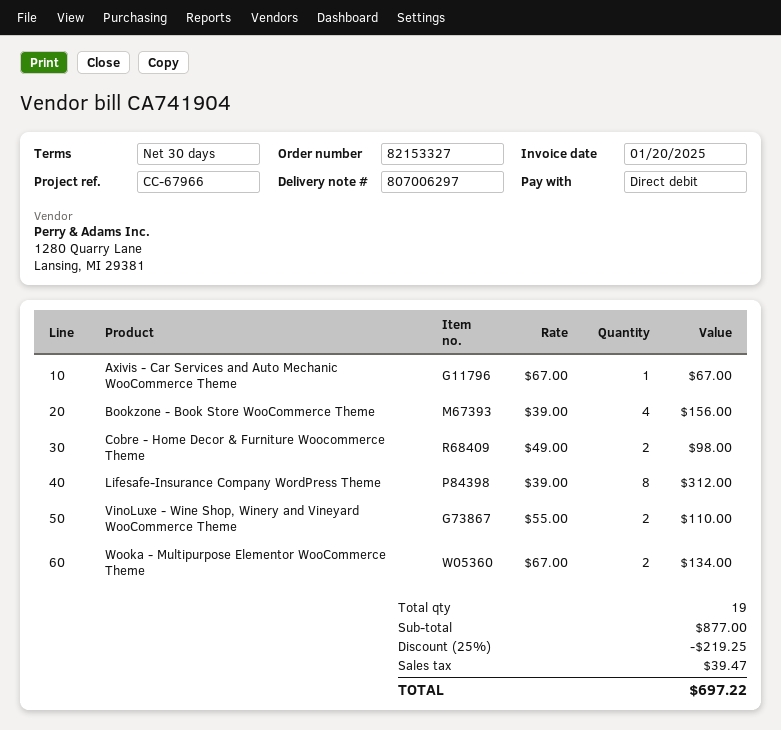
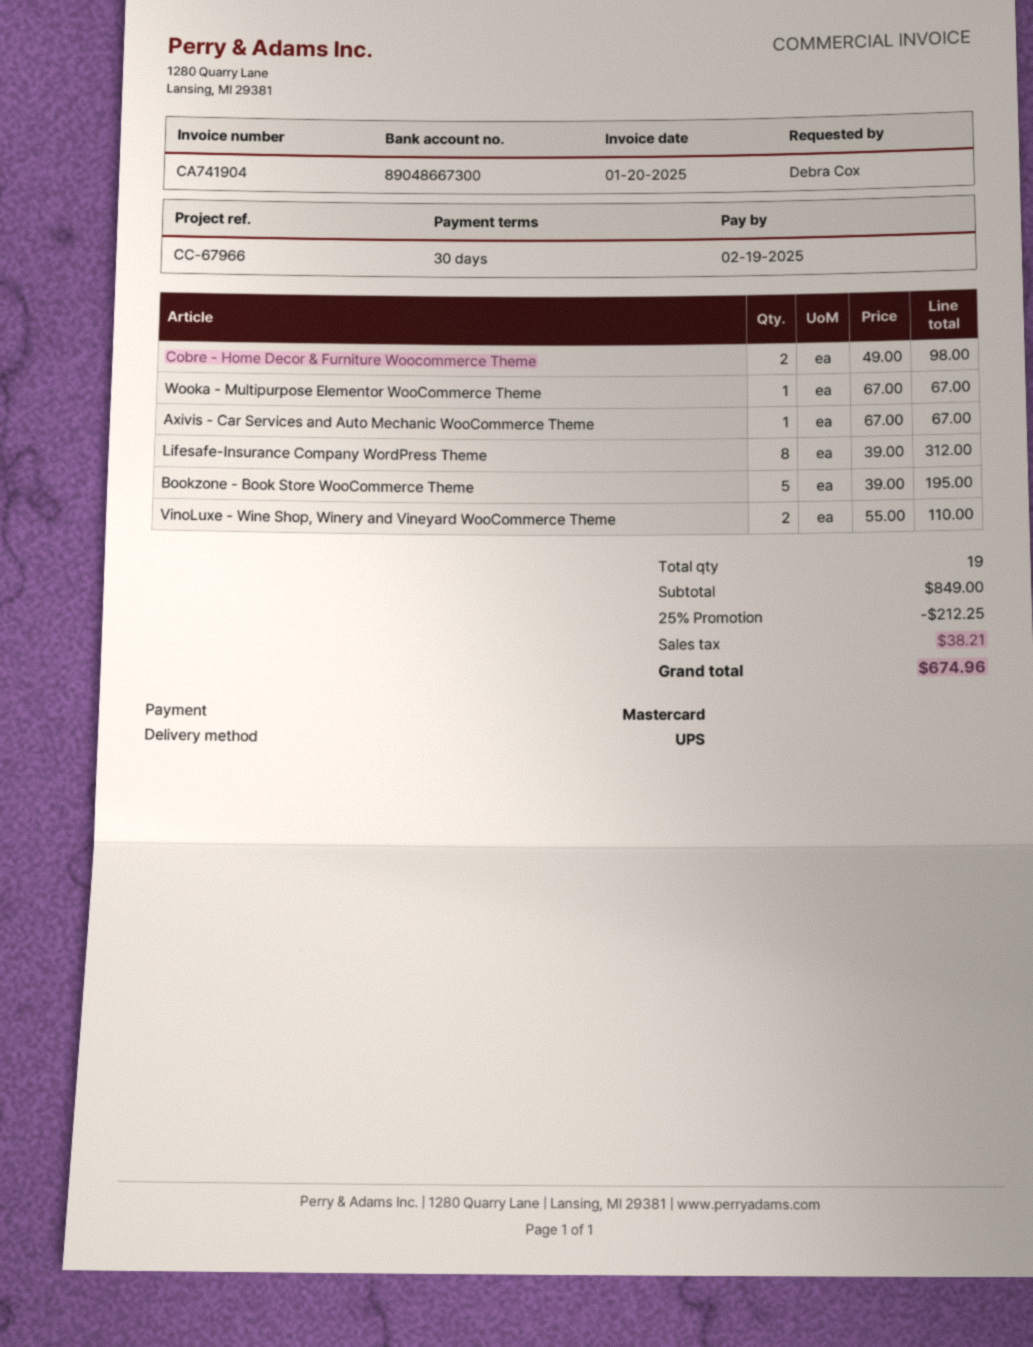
payment method: direct debit -> Mastercard
Bookzone - Book Store WooCommerce Theme: 4 x 39.00 = 156.00 -> 5 x 39.00 = 195.00
Wooka - Multipurpose Elementor WooCommerce Theme: 2 x 67.00 = 134.00 -> 1 x 67.00 = 67.00
subtotal: 877.00 -> 849.00
discount: 25% = 219.25 -> 25% = 212.25
tax: 39.47 -> 38.21
total: 697.22 -> 674.96

